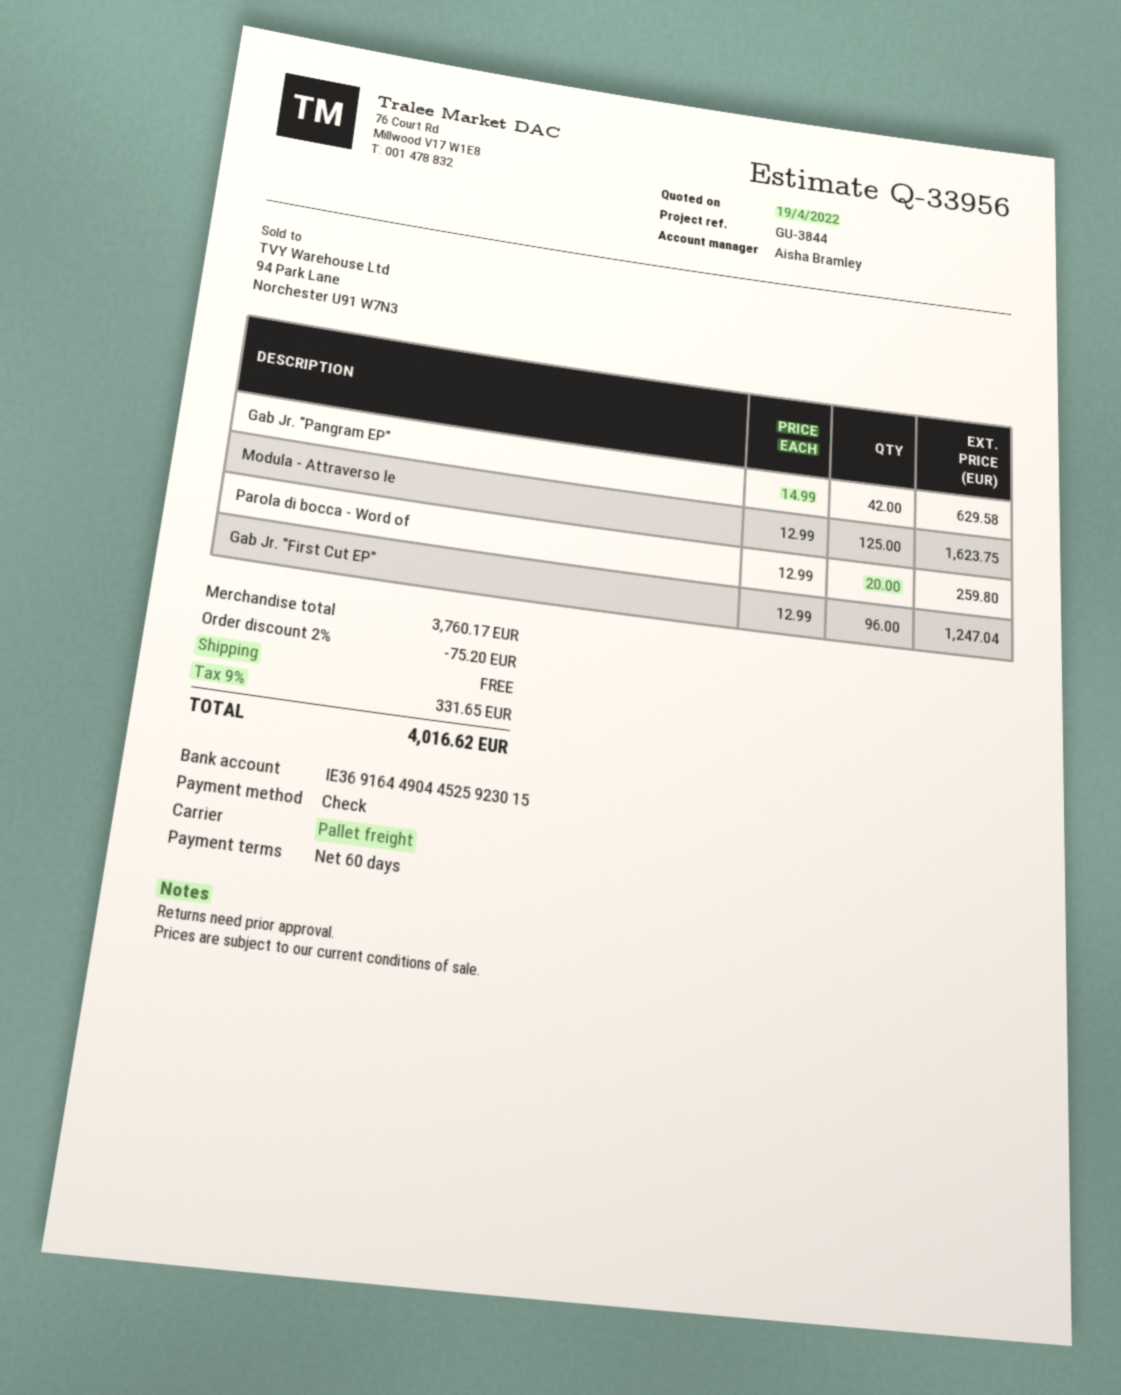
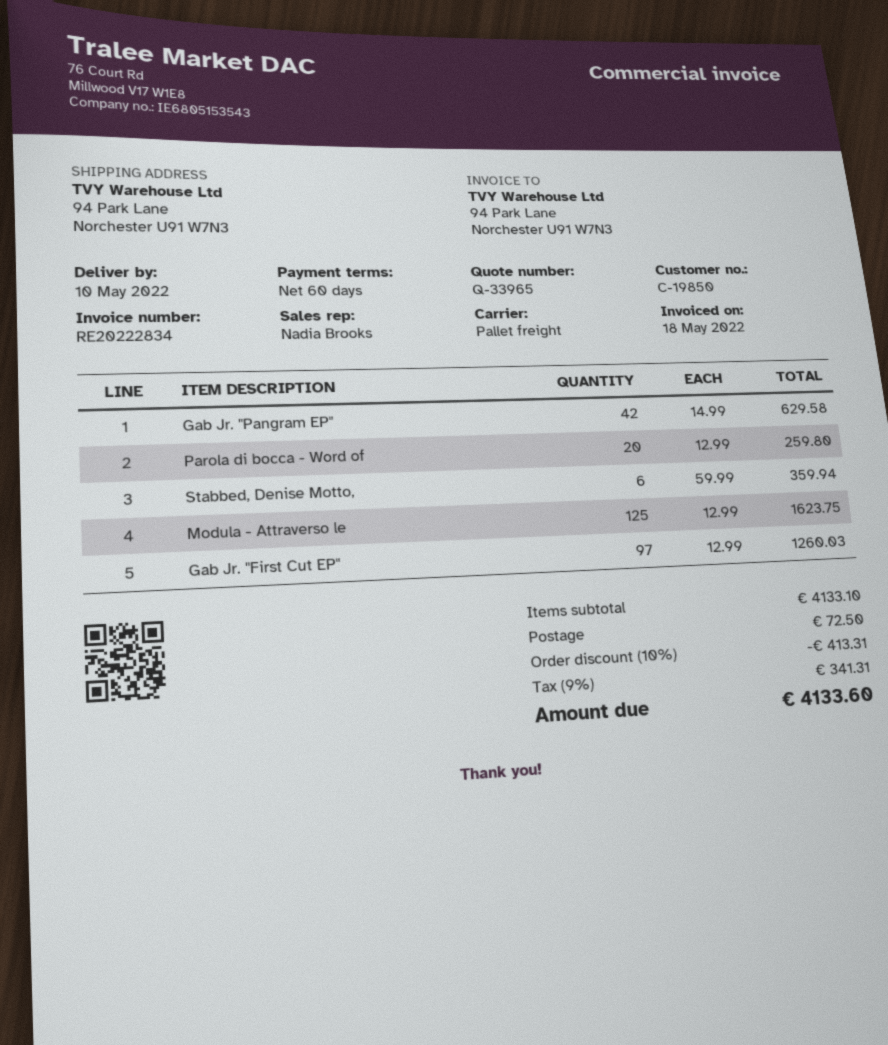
quote number: Q-33956 -> Q-33965
sales rep: Aisha Bramley -> Nadia Brooks
Gab Jr. "First Cut EP": 96 x 12.99 = 1247.04 -> 97 x 12.99 = 1260.03
Stabbed, Denise Motto,: none -> 6 x 59.99 = 359.94
subtotal: 3760.17 -> 4133.10
discount: 2% = 75.20 -> 10% = 413.31
shipping: 0.00 -> 72.50
tax: 9% = 331.65 -> 9% = 341.31
total: 4016.62 -> 4133.60

